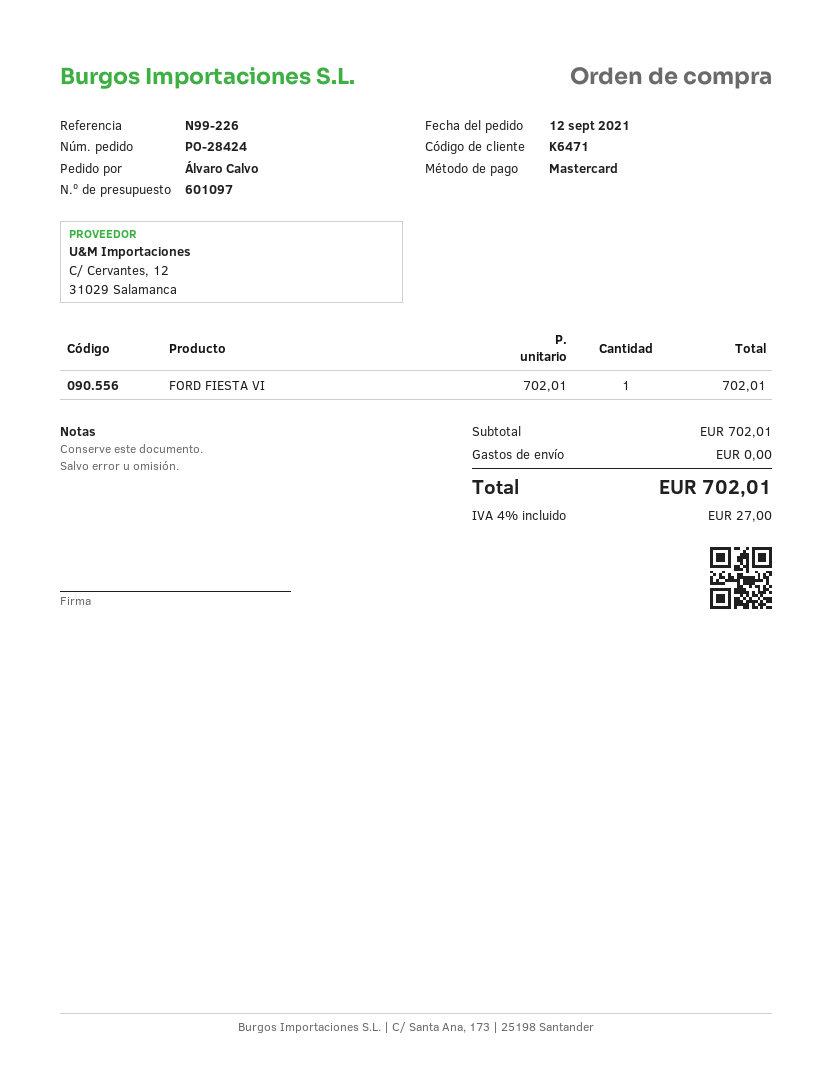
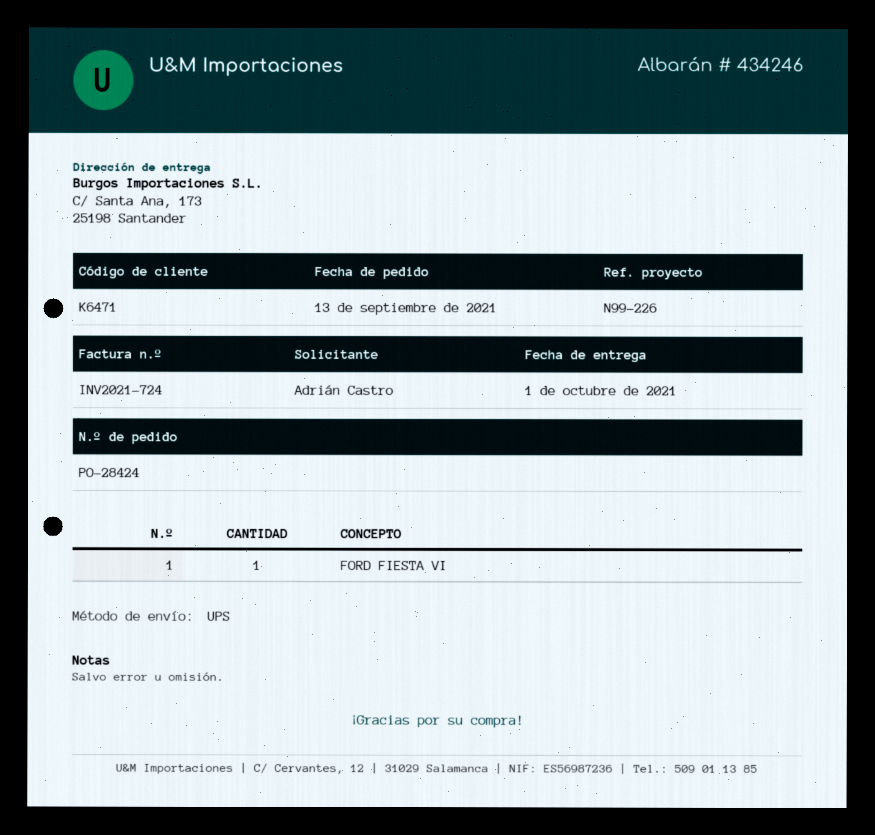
order date: 2021-09-12 -> 2021-09-13
ordered by: Álvaro Calvo -> Adrián Castro

